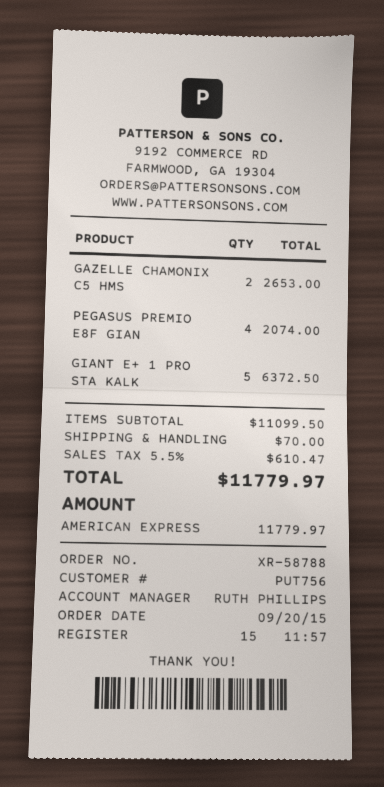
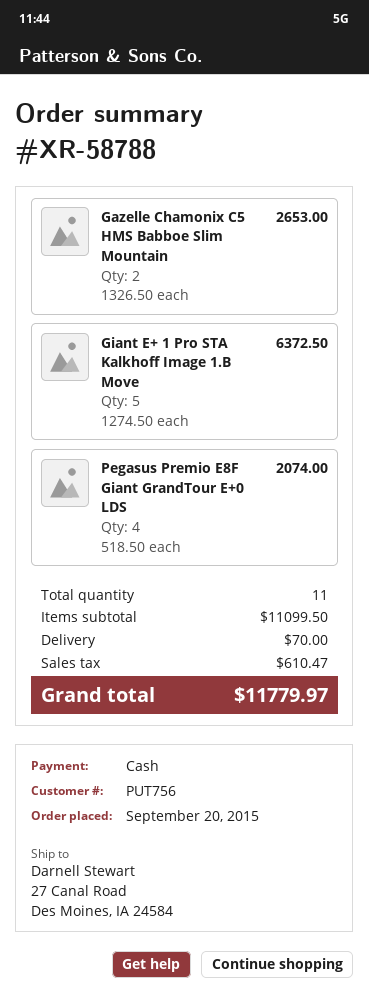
payment method: American Express -> cash

